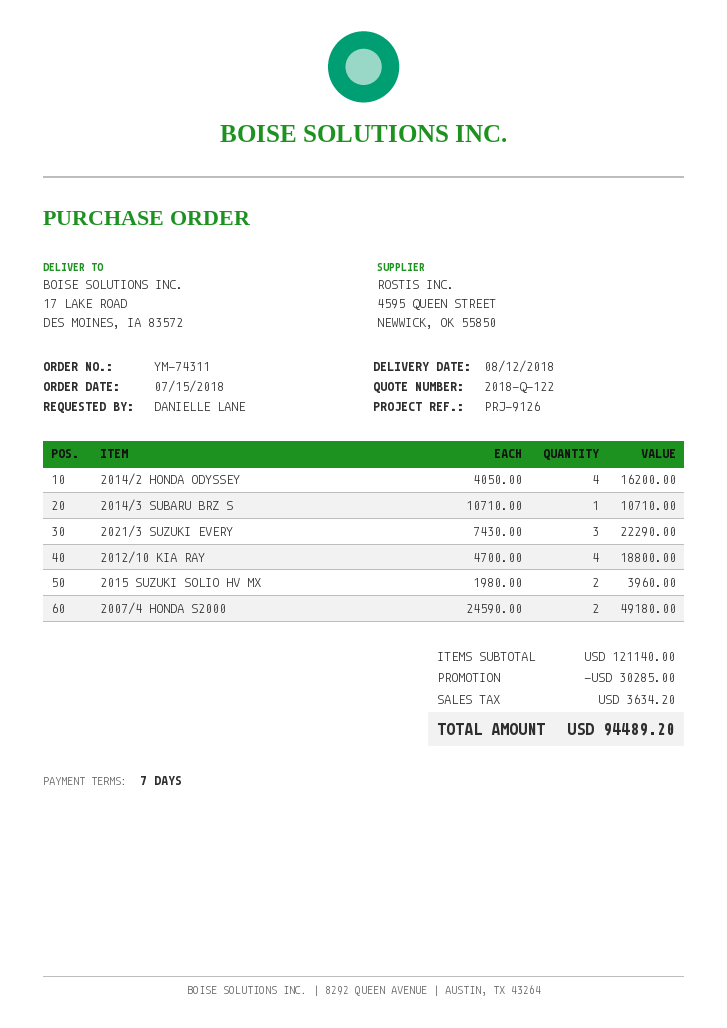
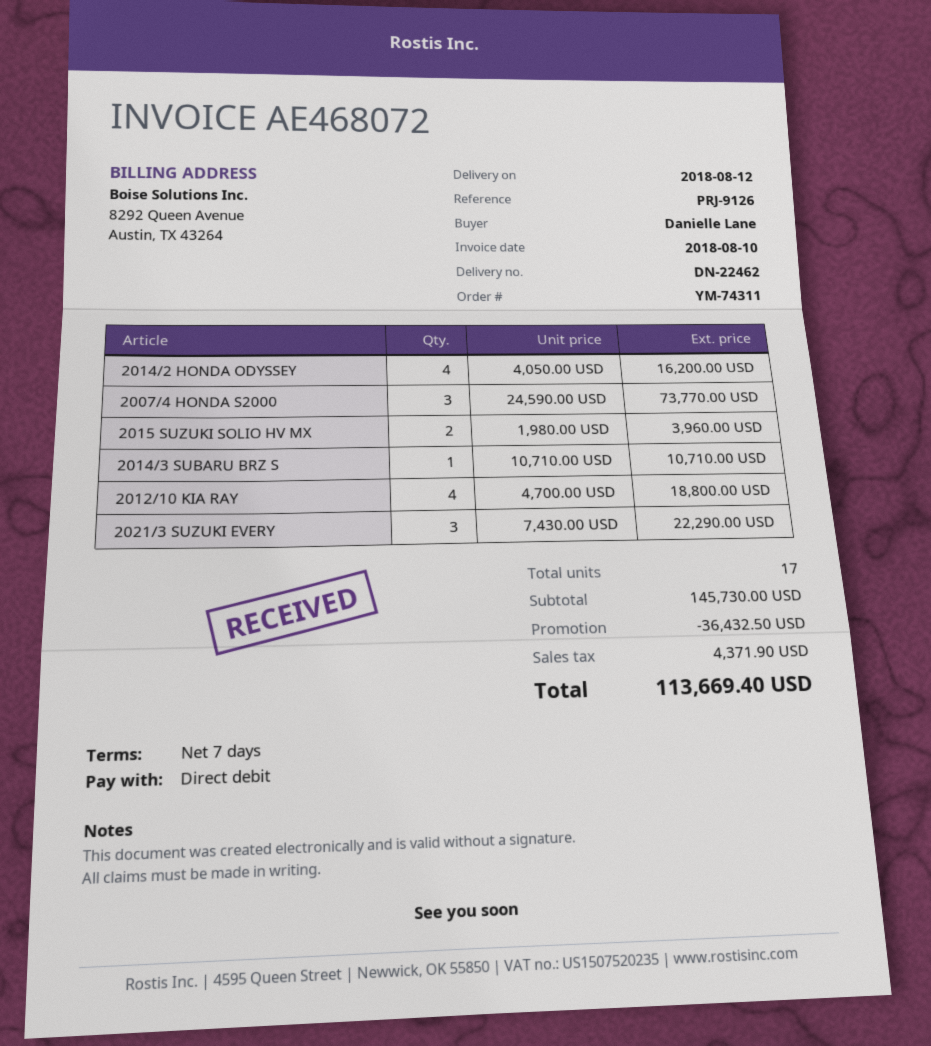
2007/4 HONDA S2000: 2 x 24590.00 = 49180.00 -> 3 x 24590.00 = 73770.00
subtotal: 121140.00 -> 145730.00
discount: 30285.00 -> 36432.50
tax: 3634.20 -> 4371.90
total: 94489.20 -> 113669.40

